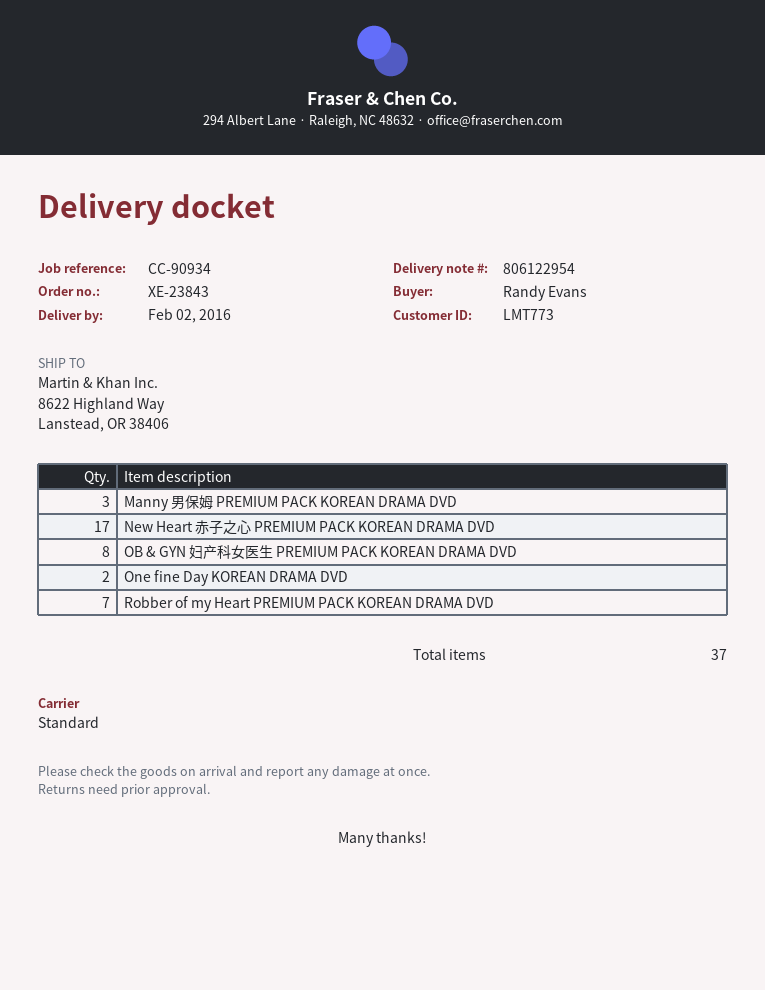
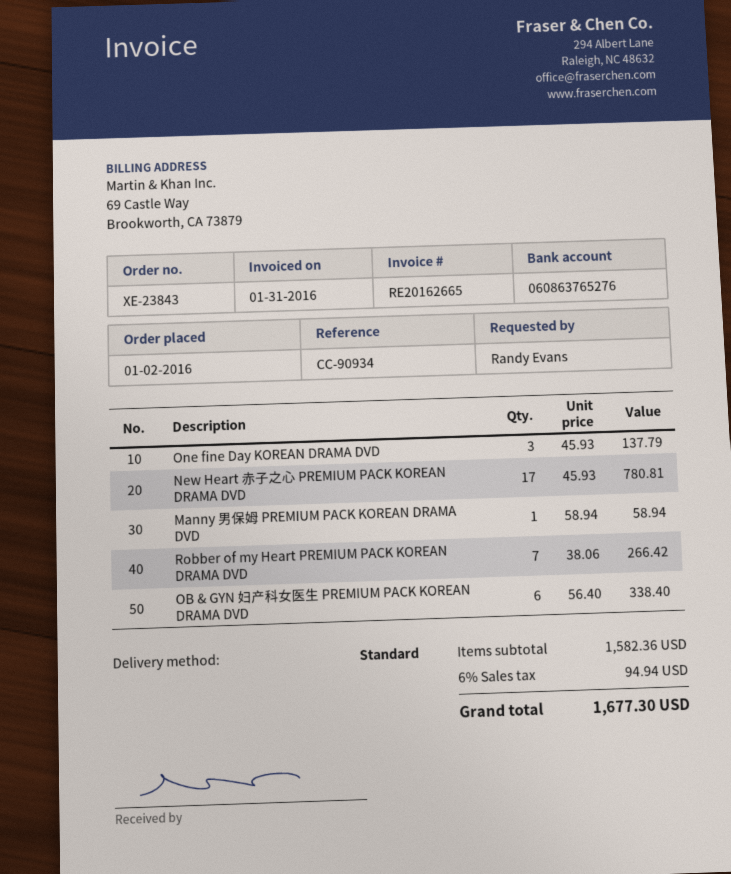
Manny 男保姆 PREMIUM PACK KOREAN DRAMA DVD: 3 -> 1
OB & GYN 妇产科女医生 PREMIUM PACK KOREAN DRAMA DVD: 8 -> 6
One fine Day KOREAN DRAMA DVD: 2 -> 3

